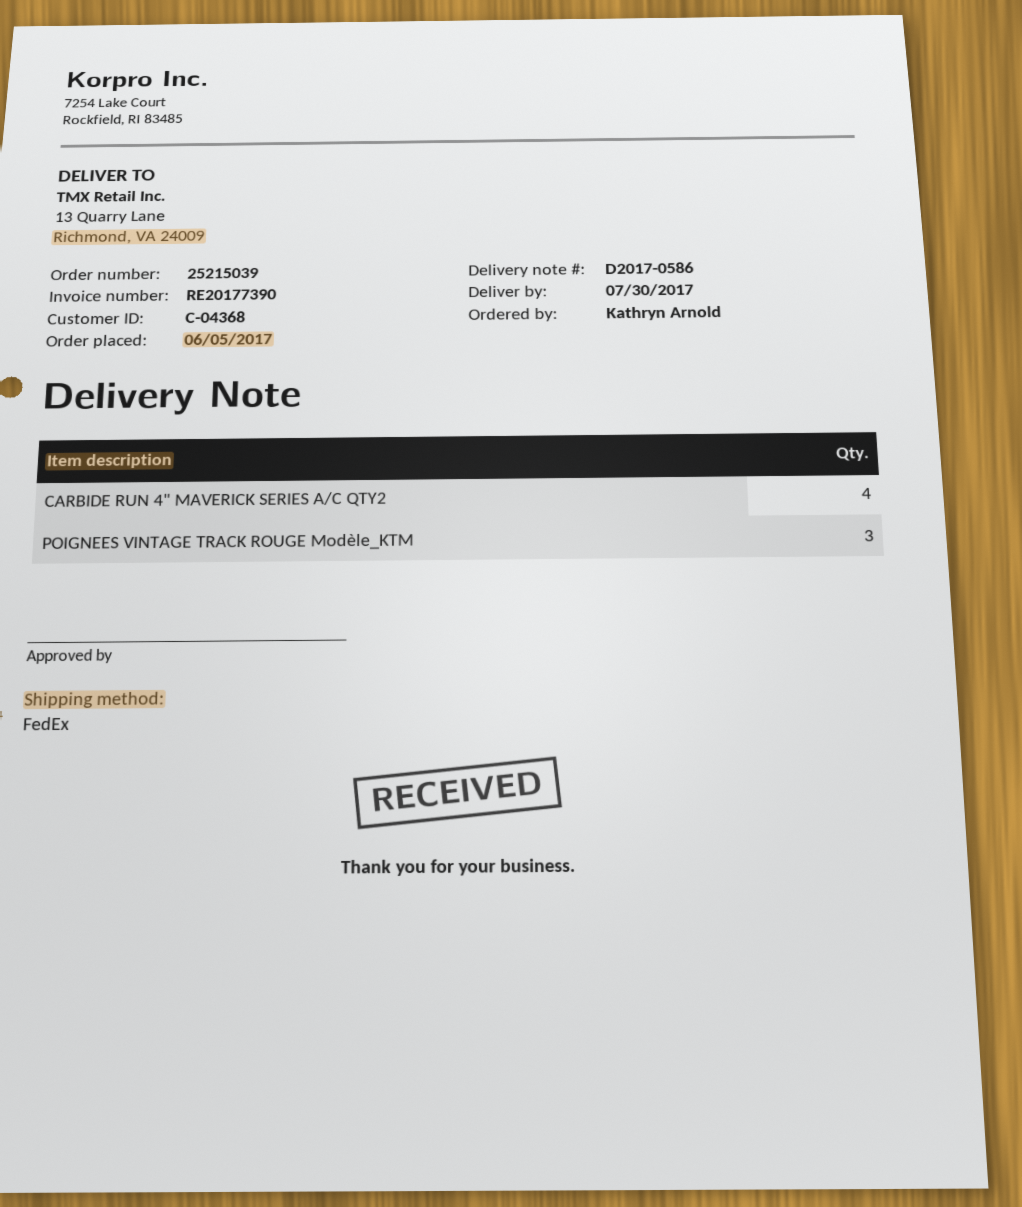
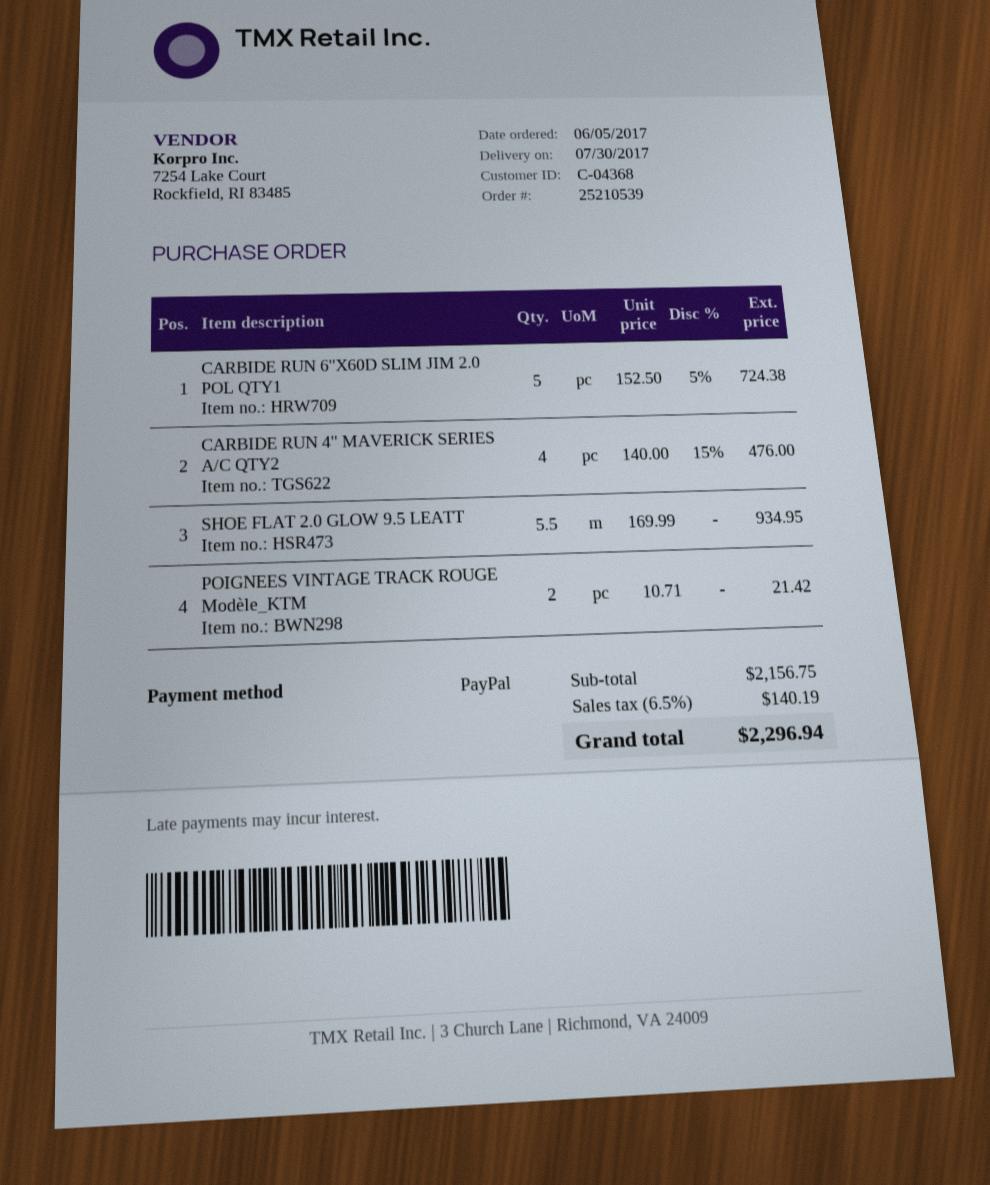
order number: 25215039 -> 25210539
POIGNEES VINTAGE TRACK ROUGE Modèle_KTM: 3 -> 2
CARBIDE RUN 6"X60D SLIM JIM 2.0 POL QTY1: none -> 5
SHOE FLAT 2.0 GLOW 9.5 LEATT: none -> 5.5

